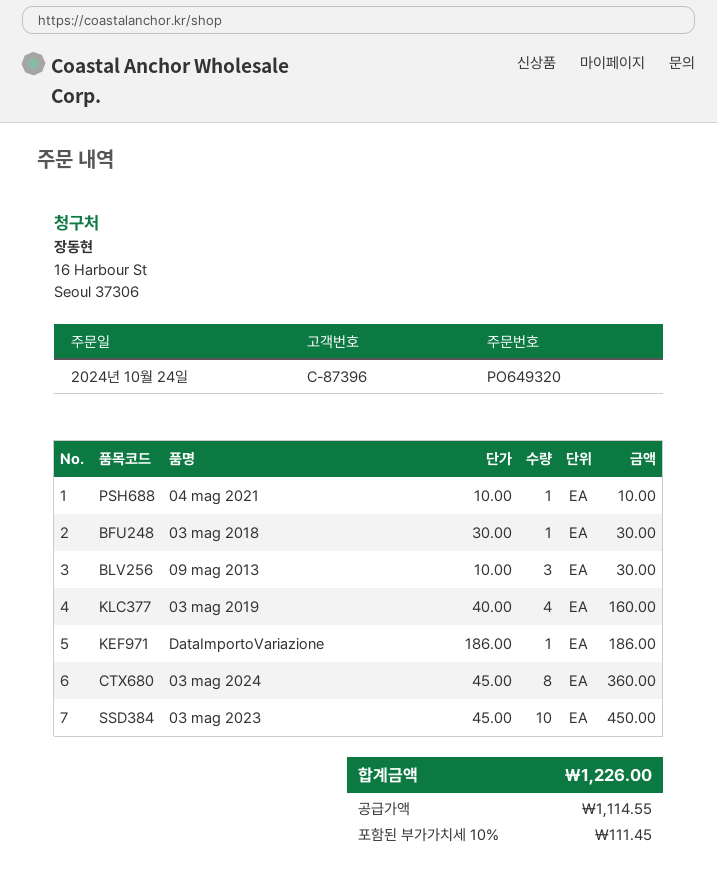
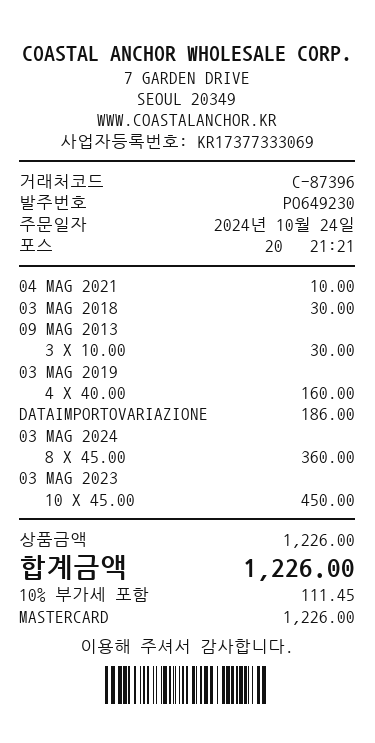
order number: PO649320 -> PO649230

